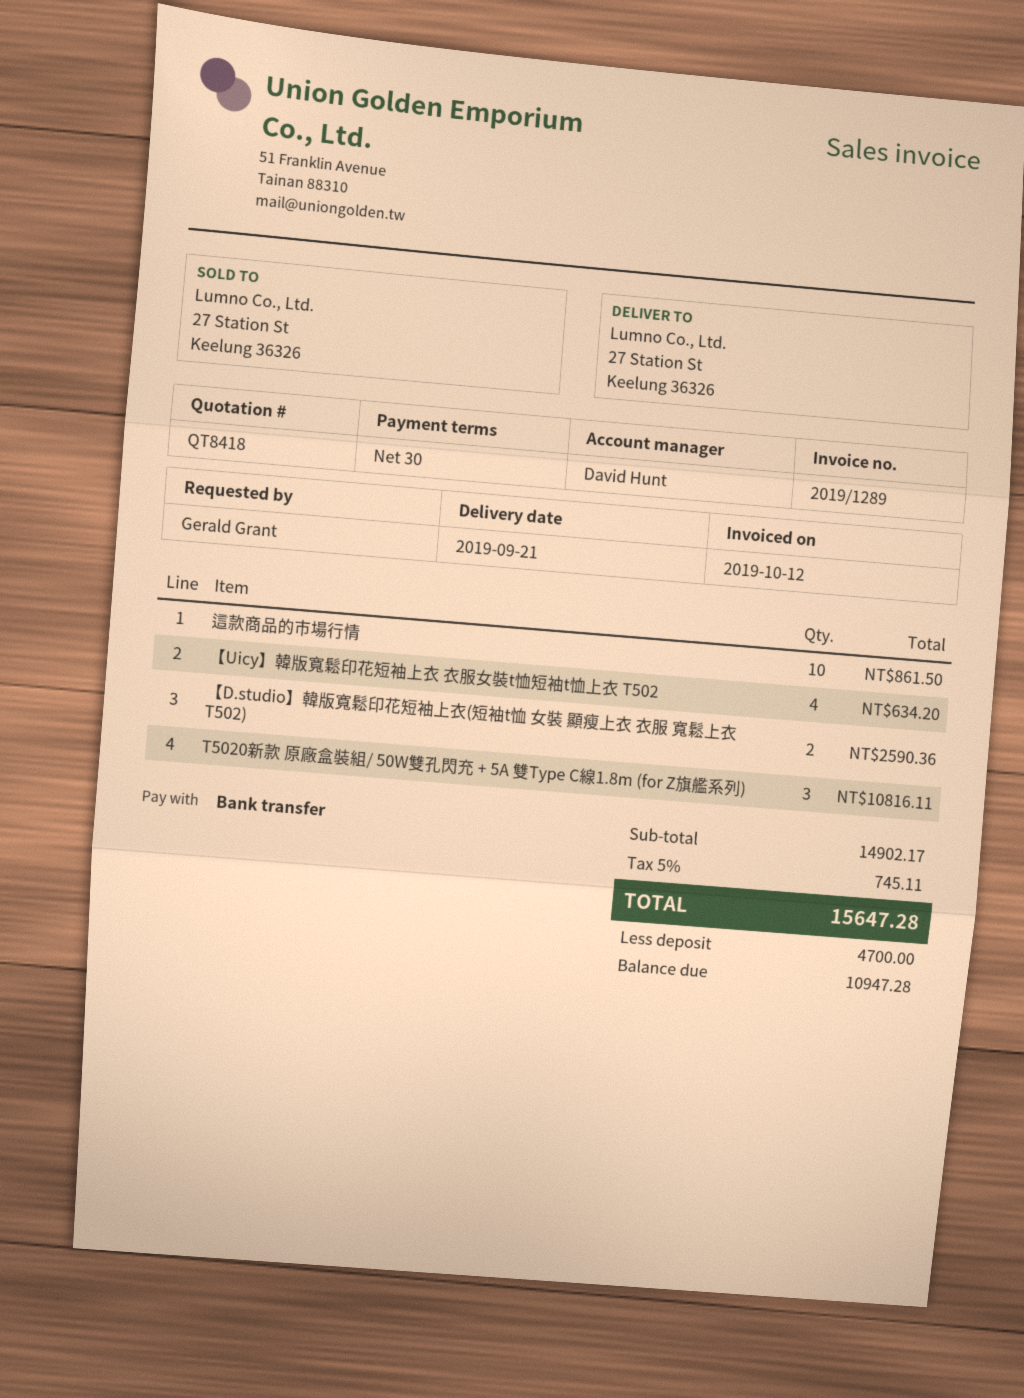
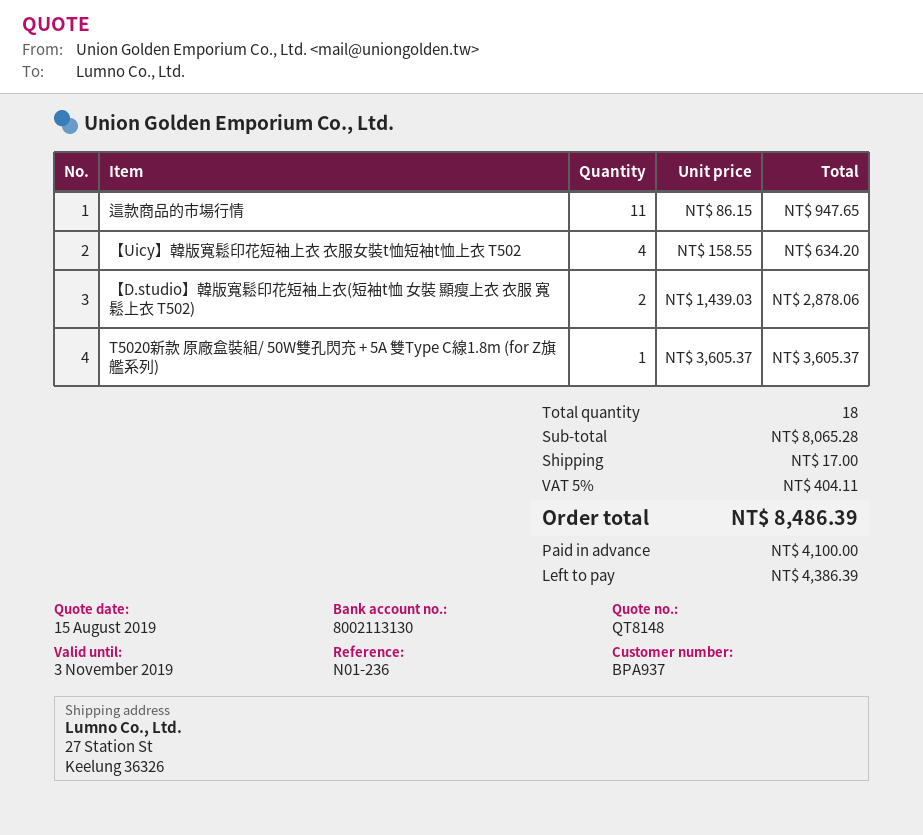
quote number: QT8418 -> QT8148
這款商品的市場行情: 10 for 861.50 -> 11 for 947.65
【D.studio】韓版寬鬆印花短袖上衣(短袖t恤 女裝 顯瘦上衣 衣服 寬鬆上衣 T502): 2 for 2590.36 -> 2 for 2878.06
T5020新款 原廠盒裝組/ 50W雙孔閃充 + 5A 雙Type C線1.8m (for Z旗艦系列): 3 for 10816.11 -> 1 for 3605.37
subtotal: 14902.17 -> 8065.28
shipping: none -> 17.00
tax: 5% = 745.11 -> 5% = 404.11
total: 15647.28 -> 8486.39
deposit: 4700.00 -> 4100.00
balance: 10947.28 -> 4386.39

